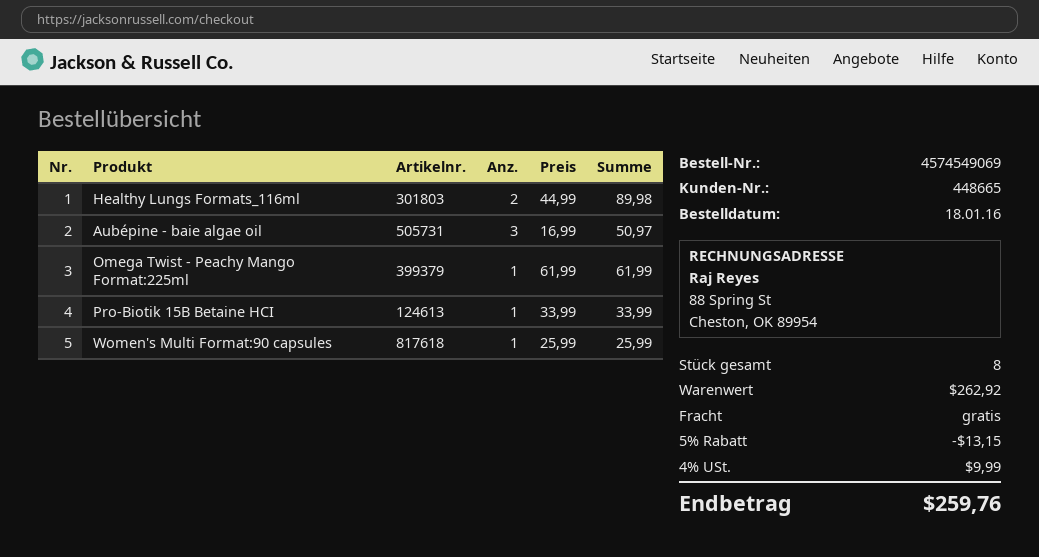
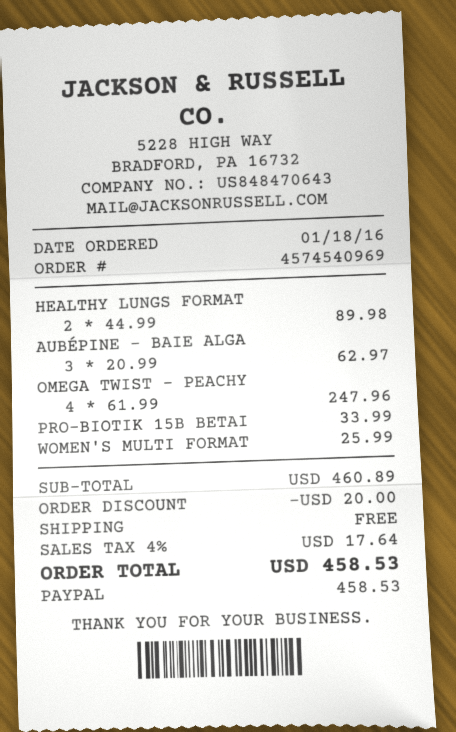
order number: 4574549069 -> 4574540969
Aubépine - baie algae oil: 3 x 16.99 = 50.97 -> 3 x 20.99 = 62.97
Omega Twist - Peachy Mango Format:225ml: 1 x 61.99 = 61.99 -> 4 x 61.99 = 247.96
subtotal: 262.92 -> 460.89
discount: 13.15 -> 20.00
tax: 4% = 9.99 -> 4% = 17.64
total: 259.76 -> 458.53

